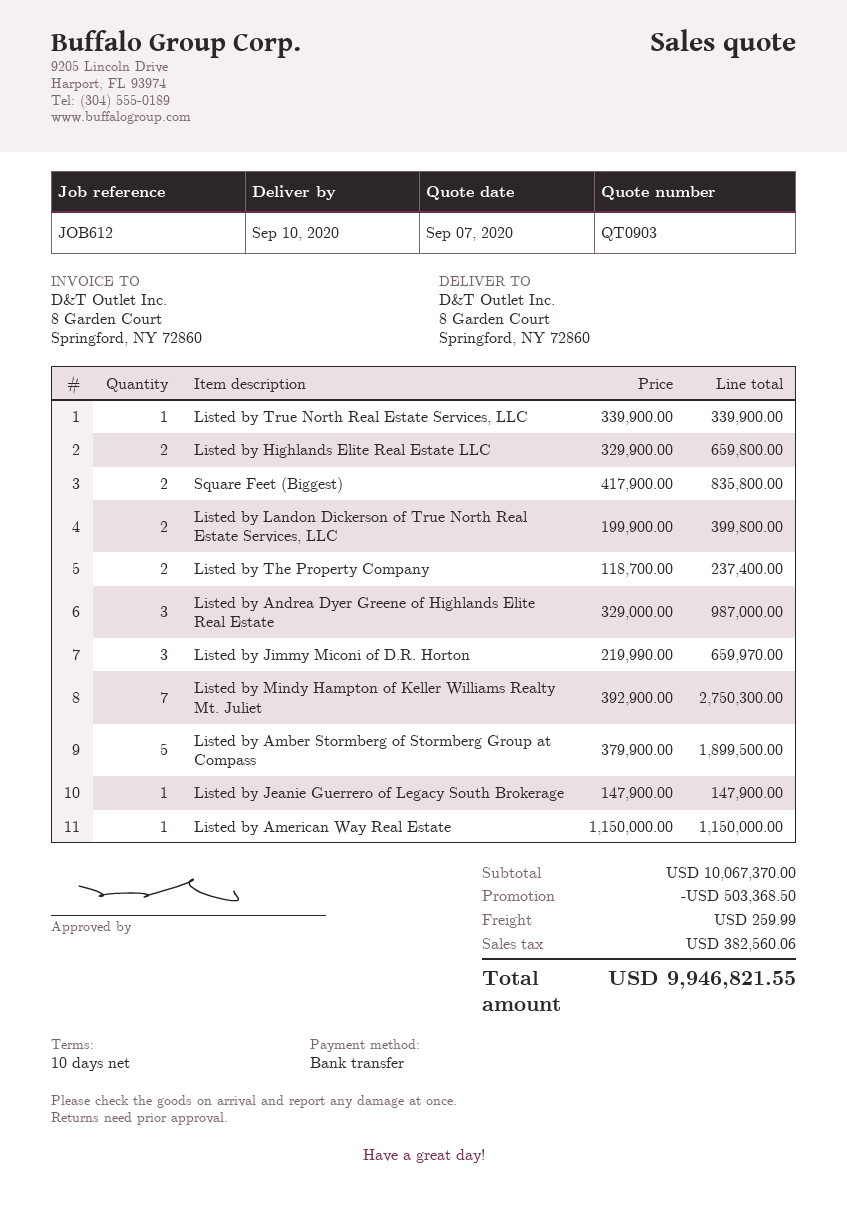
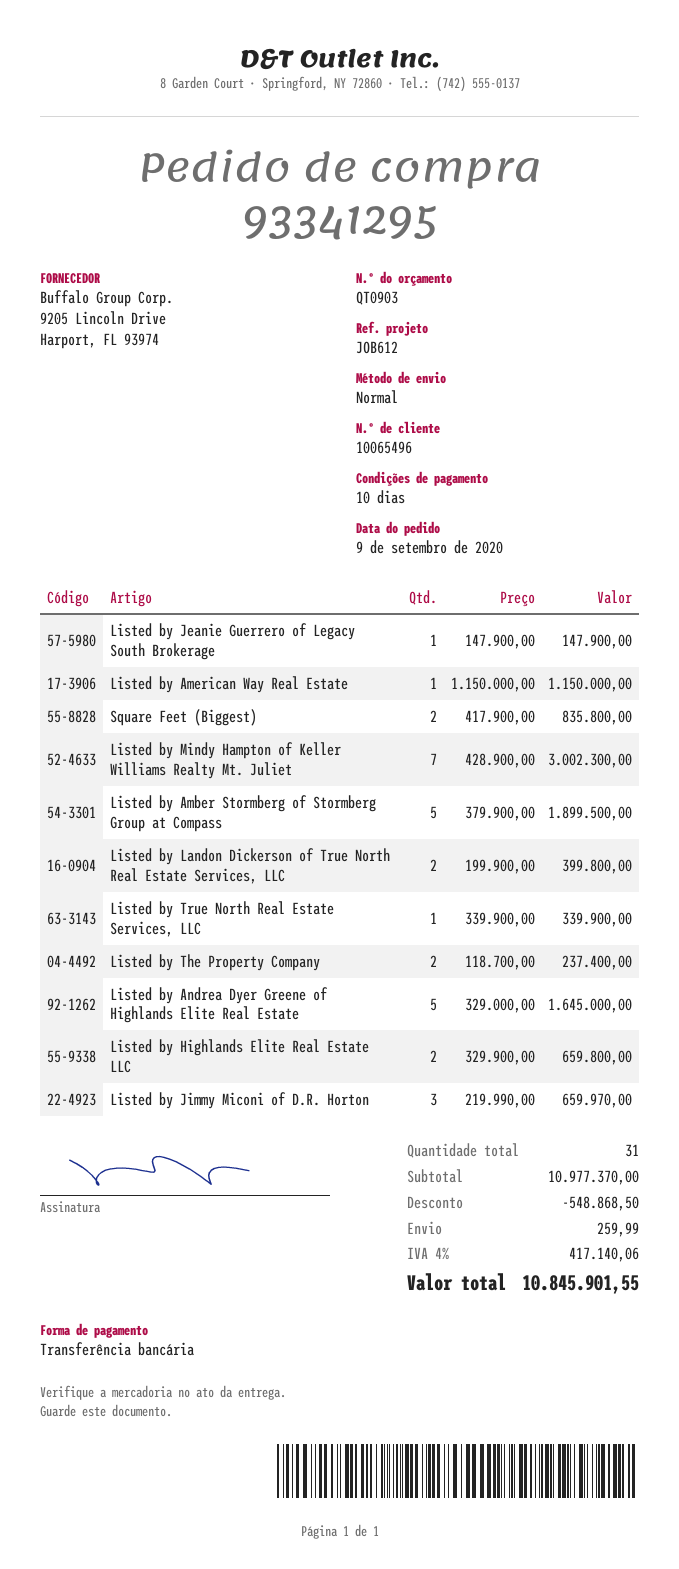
Listed by Andrea Dyer Greene of Highlands Elite Real Estate: 3 x 329000.00 = 987000.00 -> 5 x 329000.00 = 1645000.00
Listed by Mindy Hampton of Keller Williams Realty Mt. Juliet: 7 x 392900.00 = 2750300.00 -> 7 x 428900.00 = 3002300.00
subtotal: 10067370.00 -> 10977370.00
discount: 503368.50 -> 548868.50
tax: 382560.06 -> 417140.06
total: 9946821.55 -> 10845901.55

